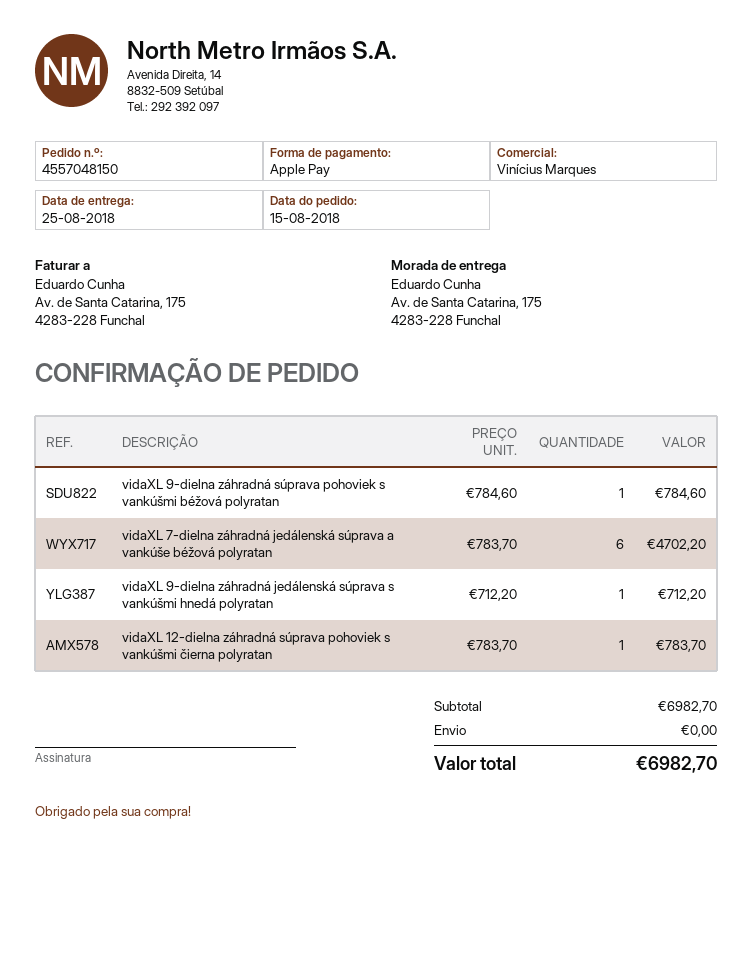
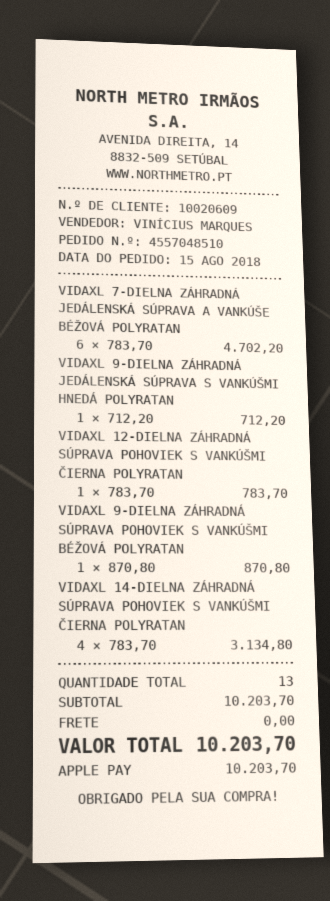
order number: 4557048150 -> 4557048510
vidaXL 9-dielna záhradná súprava pohoviek s vankúšmi béžová polyratan: 1 x 784.60 = 784.60 -> 1 x 870.80 = 870.80
VIDAXL 14-DIELNA ZÁHRADNÁ SÚPRAVA POHOVIEK S VANKÚŠMI ČIERNA POLYRATAN: none -> 4 x 783.70 = 3134.80
subtotal: 6982.70 -> 10203.70
total: 6982.70 -> 10203.70

